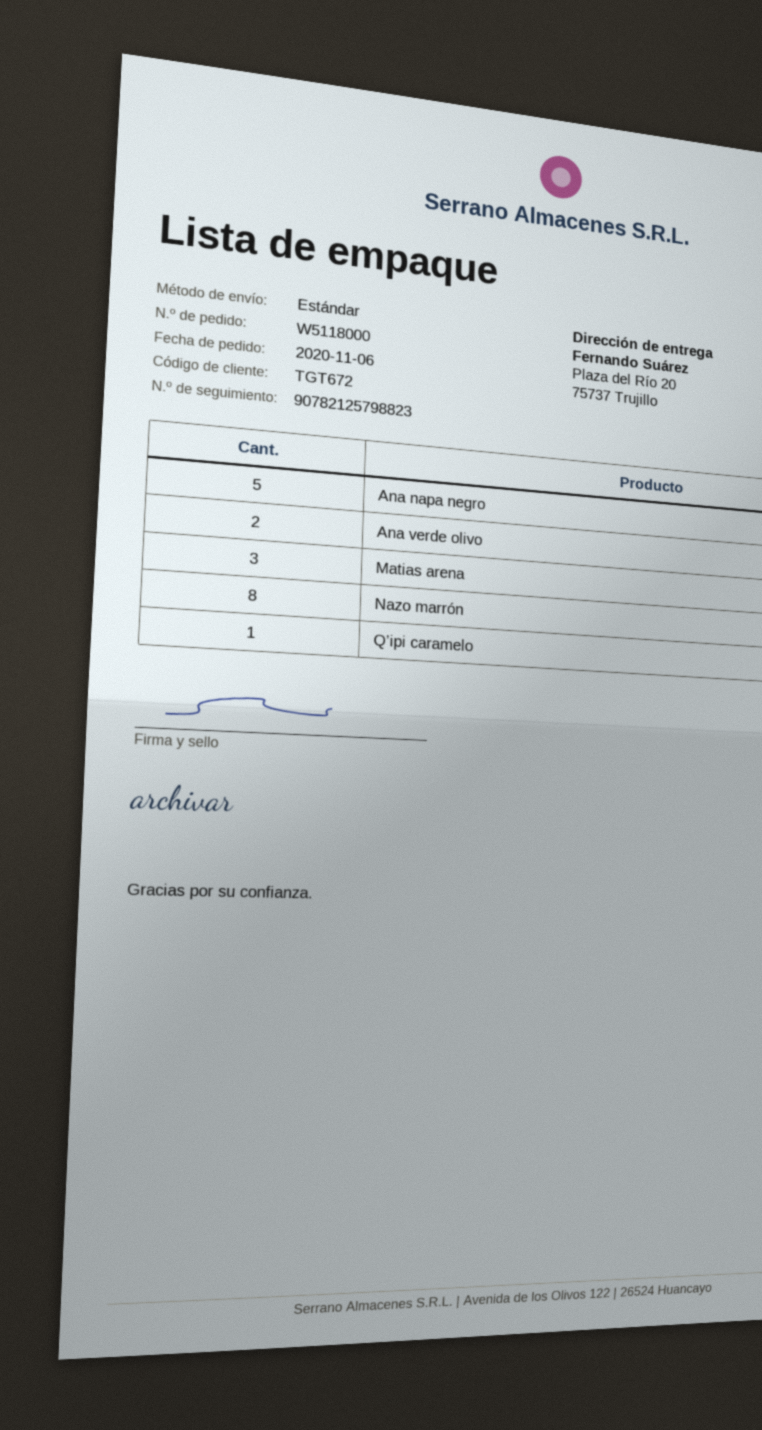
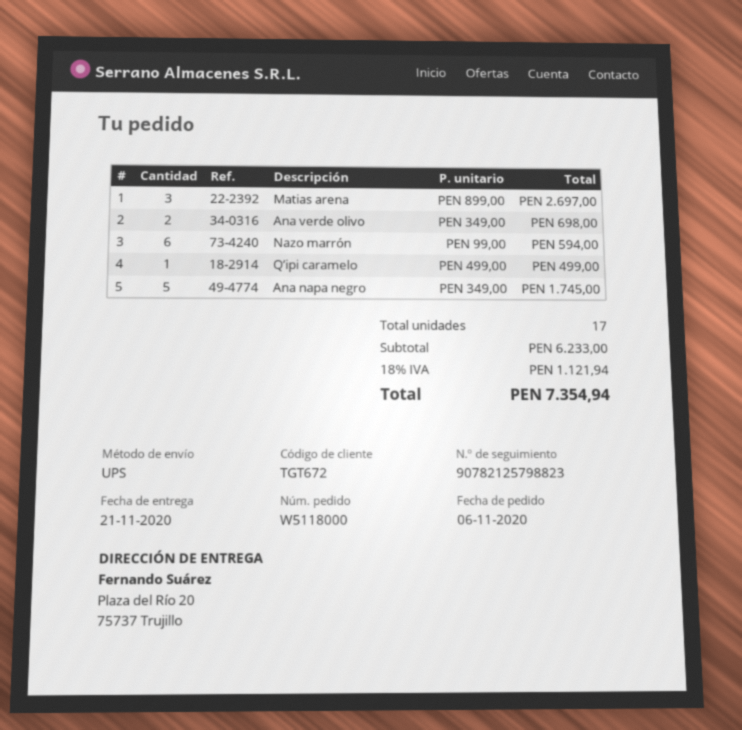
shipping method: standard -> UPS
Nazo marrón: 8 -> 6

